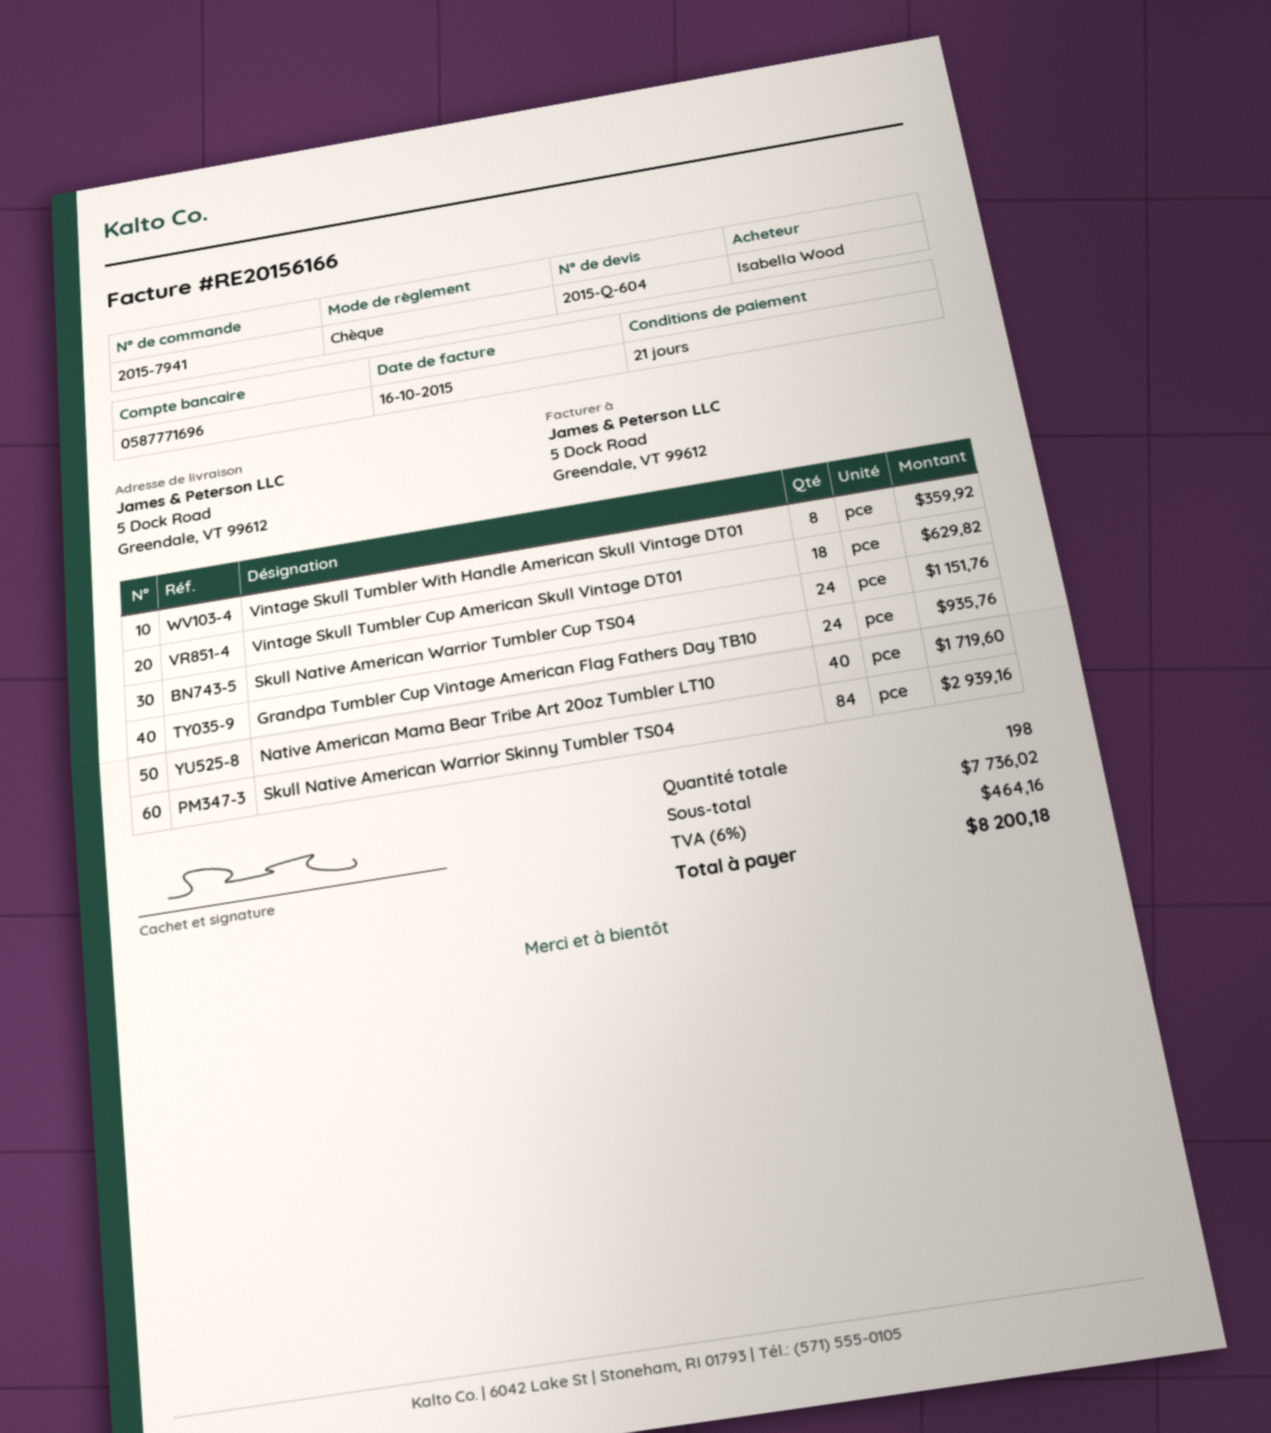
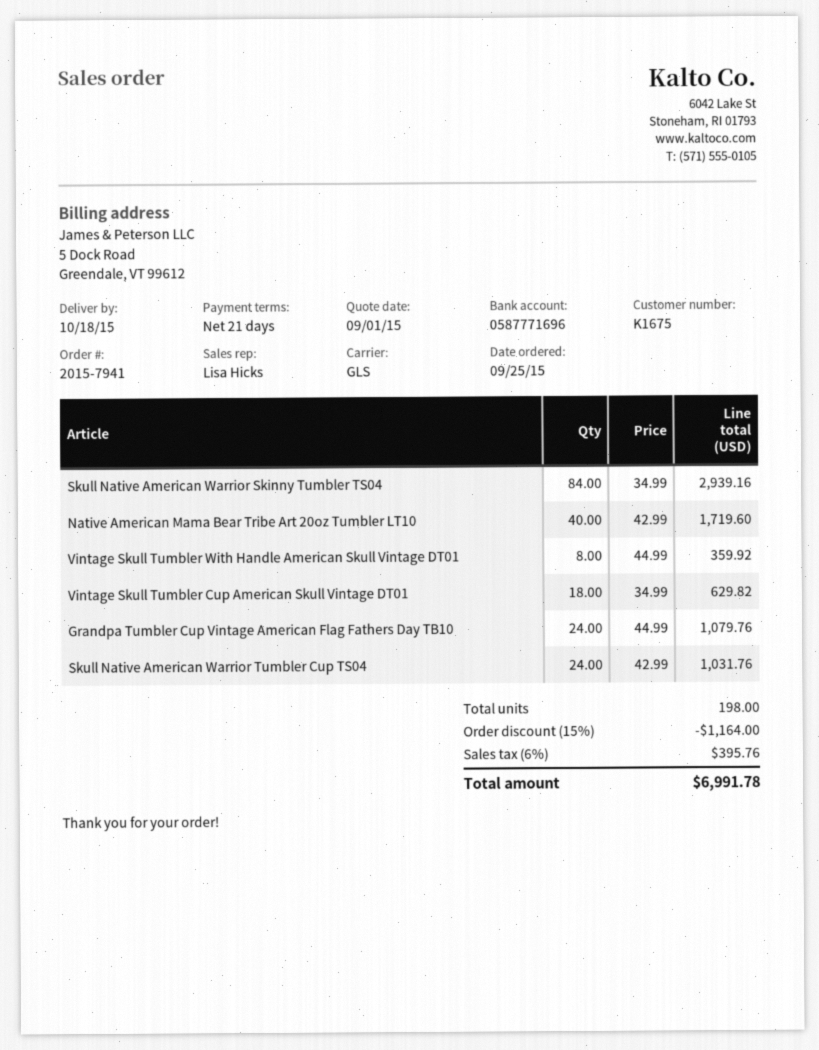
Skull Native American Warrior Tumbler Cup TS04: 24 for 1151.76 -> 24 for 1031.76
Grandpa Tumbler Cup Vintage American Flag Fathers Day TB10: 24 for 935.76 -> 24 for 1079.76
discount: none -> 15% = 1164.00
tax: 6% = 464.16 -> 6% = 395.76
total: 8200.18 -> 6991.78

